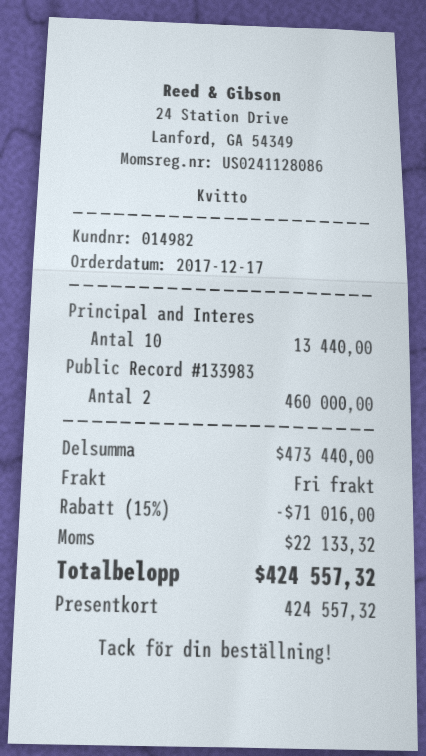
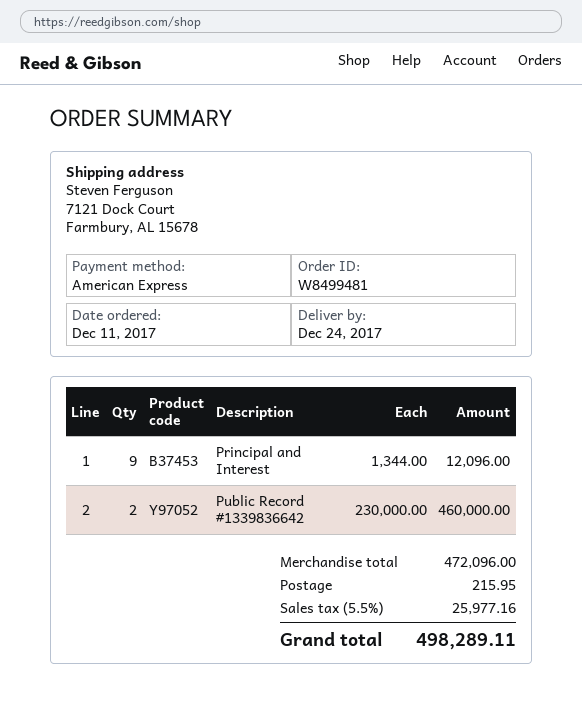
order date: 2017-12-17 -> 2017-12-11
payment method: gift card -> American Express
Principal and Interes: 10 for 13440.00 -> 9 for 12096.00
subtotal: 473440.00 -> 472096.00
discount: 15% = 71016.00 -> none
shipping: 0.00 -> 215.95
tax: 22133.32 -> 25977.16
total: 424557.32 -> 498289.11

